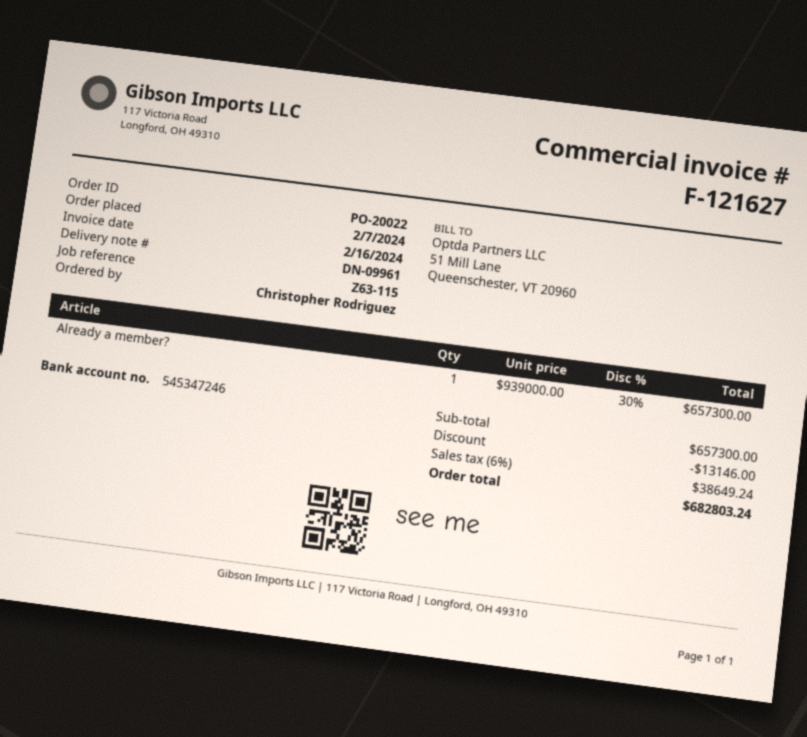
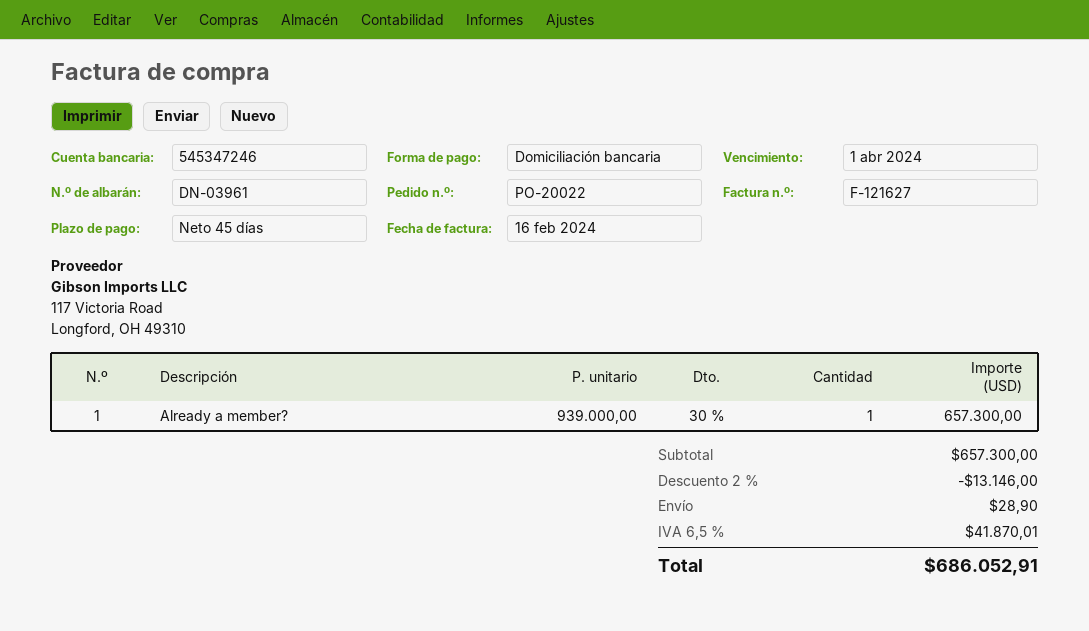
delivery note number: DN-09961 -> DN-03961
shipping: none -> 28.90
tax: 6% = 38649.24 -> 6.5% = 41870.01
total: 682803.24 -> 686052.91

